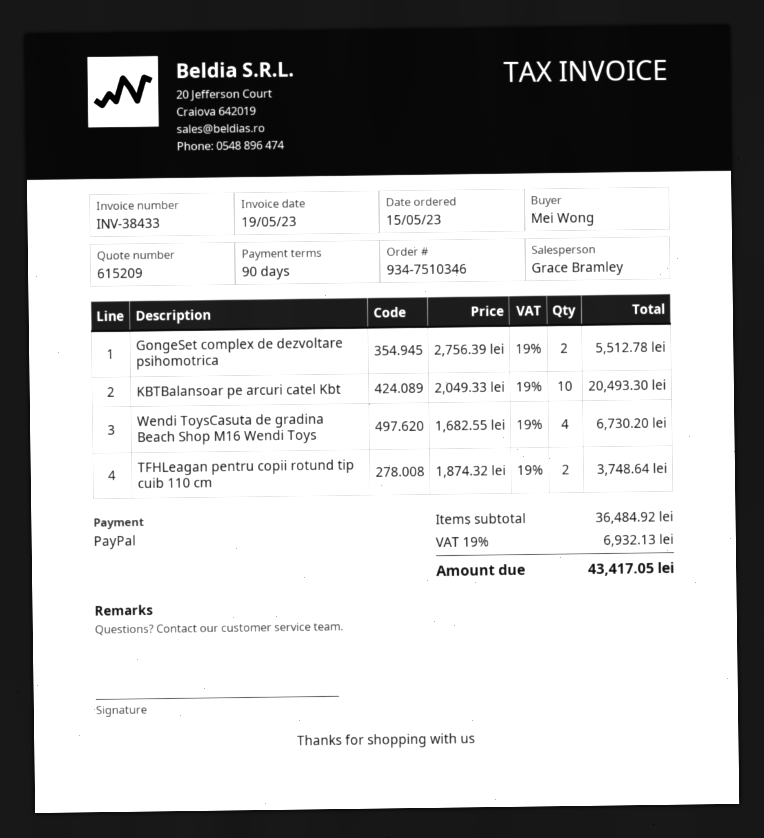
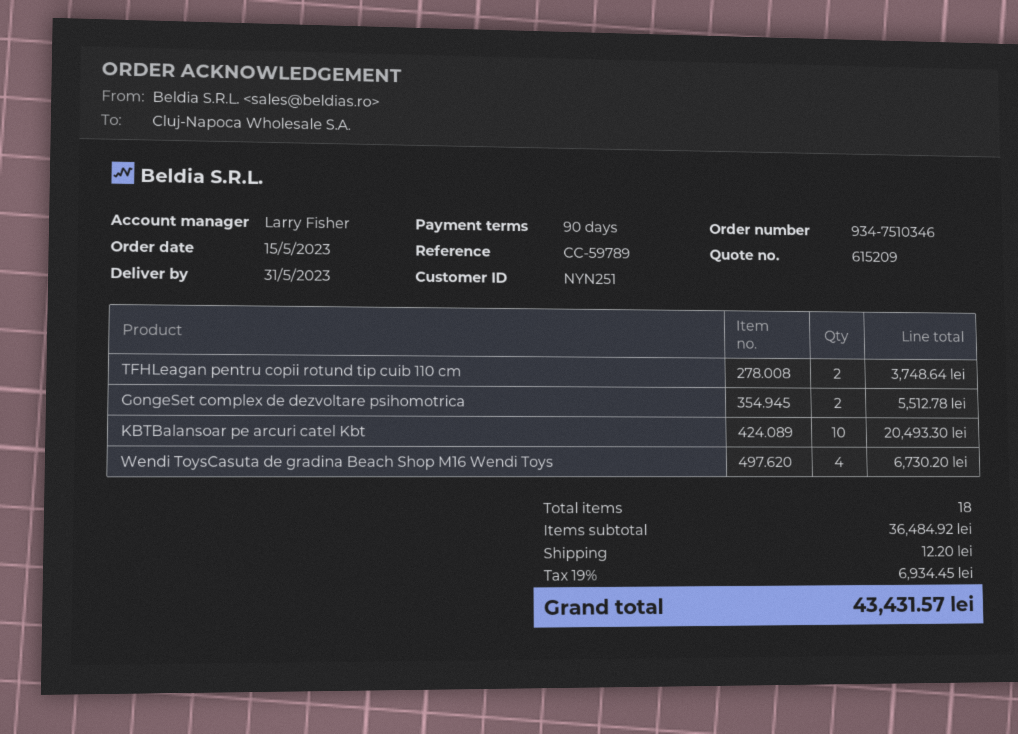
sales rep: Grace Bramley -> Larry Fisher
shipping: none -> 12.20
tax: 19% = 6932.13 -> 19% = 6934.45
total: 43417.05 -> 43431.57

